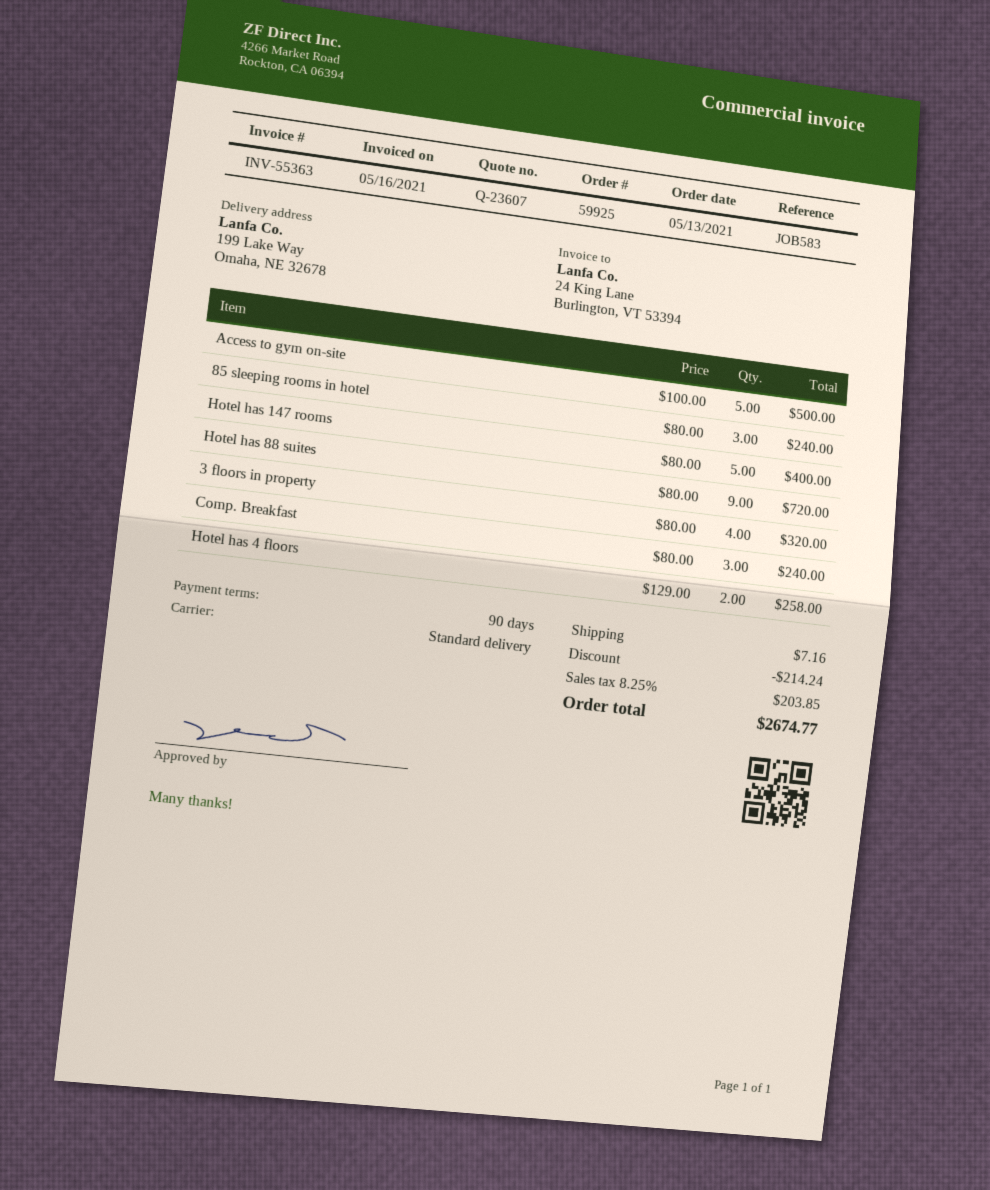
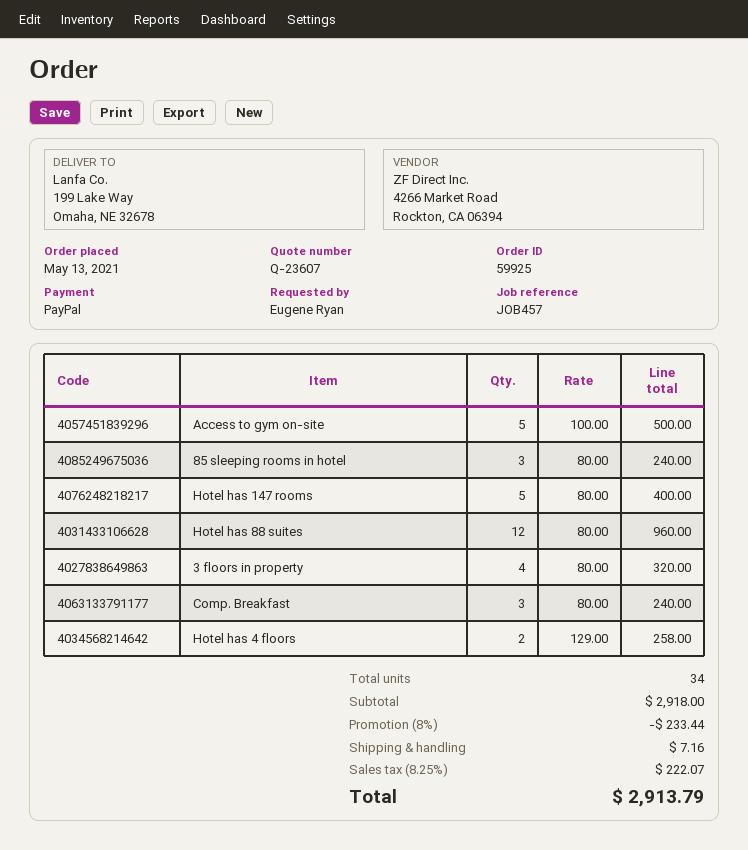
reference: JOB583 -> JOB457
Hotel has 88 suites: 9 x 80.00 = 720.00 -> 12 x 80.00 = 960.00
discount: 214.24 -> 233.44
tax: 8.25% = 203.85 -> 8.25% = 222.07
total: 2674.77 -> 2913.79

